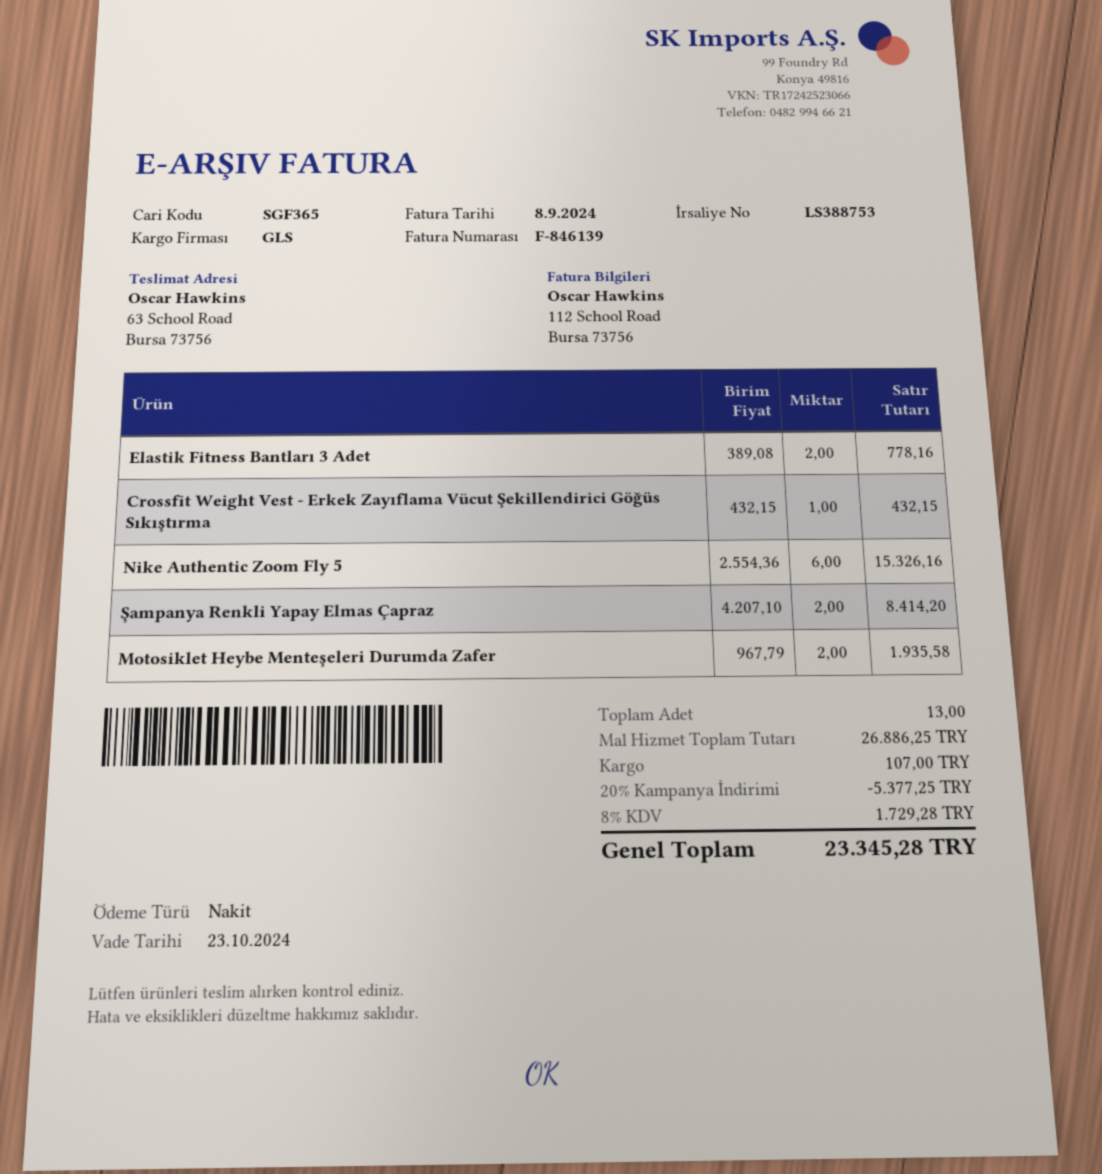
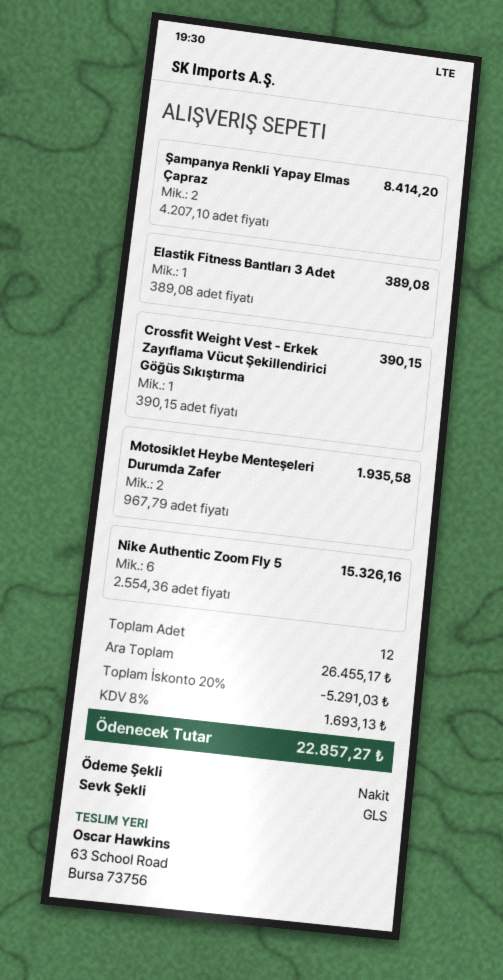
Elastik Fitness Bantları 3 Adet: 2 x 389.08 = 778.16 -> 1 x 389.08 = 389.08
Crossfit Weight Vest - Erkek Zayıflama Vücut Şekillendirici Göğüs Sıkıştırma: 1 x 432.15 = 432.15 -> 1 x 390.15 = 390.15
total quantity: 13 -> 12
subtotal: 26886.25 -> 26455.17
discount: 20% = 5377.25 -> 20% = 5291.03
shipping: 107.00 -> none
tax: 8% = 1729.28 -> 8% = 1693.13
total: 23345.28 -> 22857.27

